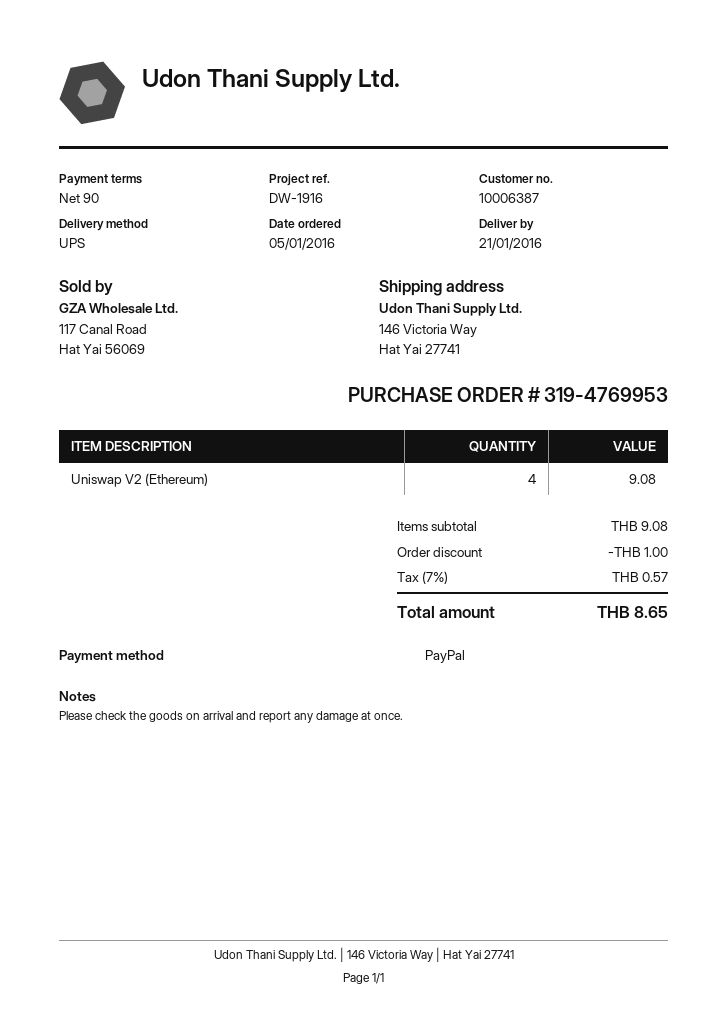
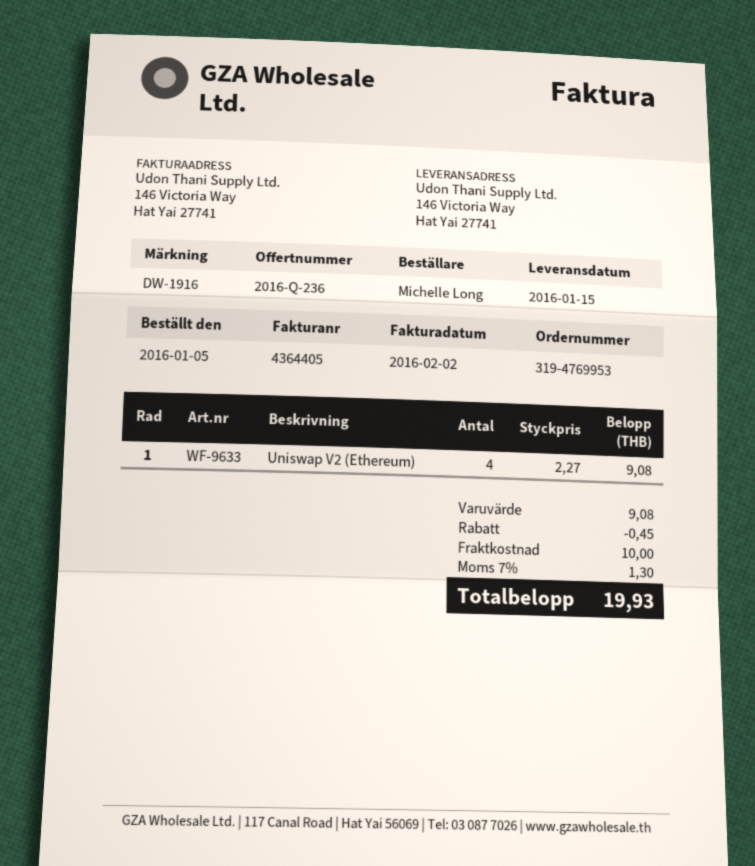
delivery date: 2016-01-21 -> 2016-01-15
discount: 1.00 -> 0.45
shipping: none -> 10.00
tax: 7% = 0.57 -> 7% = 1.30
total: 8.65 -> 19.93

